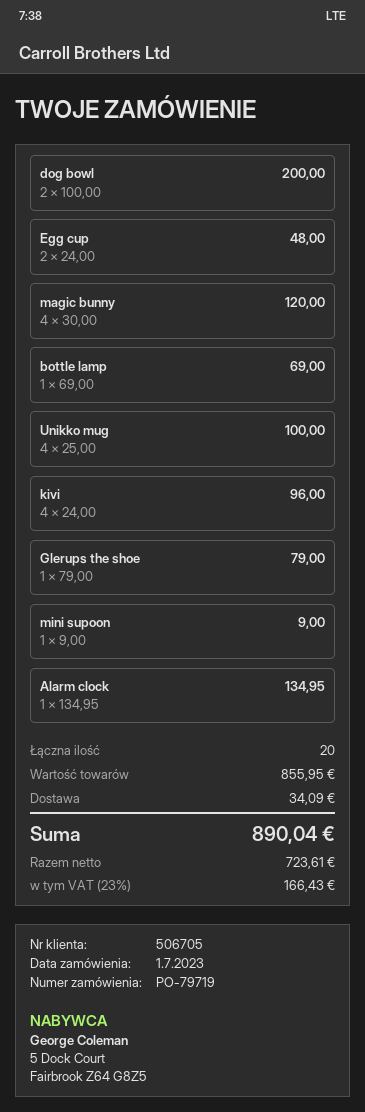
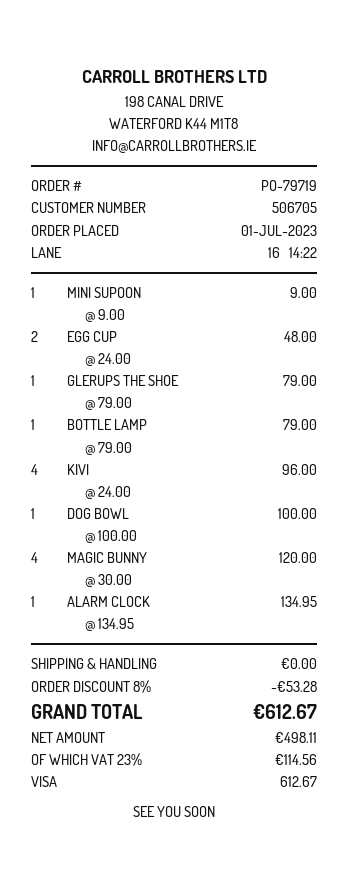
dog bowl: 2 x 100.00 = 200.00 -> 1 x 100.00 = 100.00
bottle lamp: 1 x 69.00 = 69.00 -> 1 x 79.00 = 79.00
Unikko mug: 4 x 25.00 = 100.00 -> none
discount: none -> 8% = 53.28
shipping: 34.09 -> 0.00
net: 723.61 -> 498.11
tax: 23% = 166.43 -> 23% = 114.56
total: 890.04 -> 612.67

